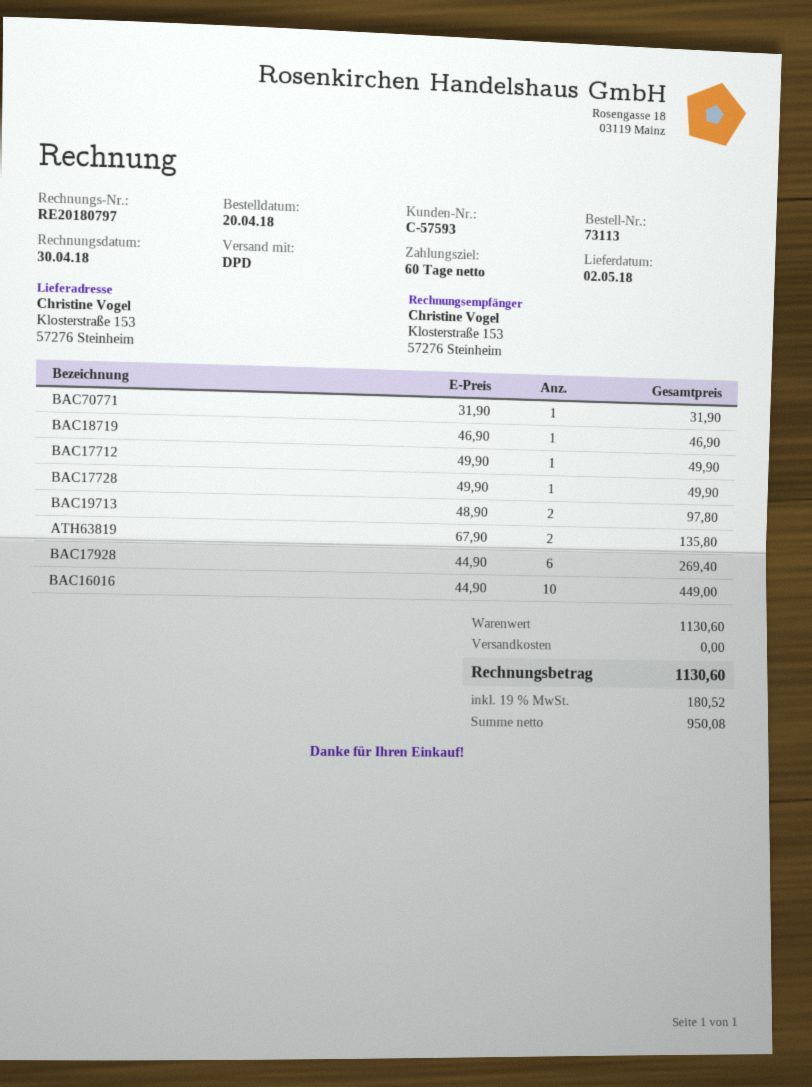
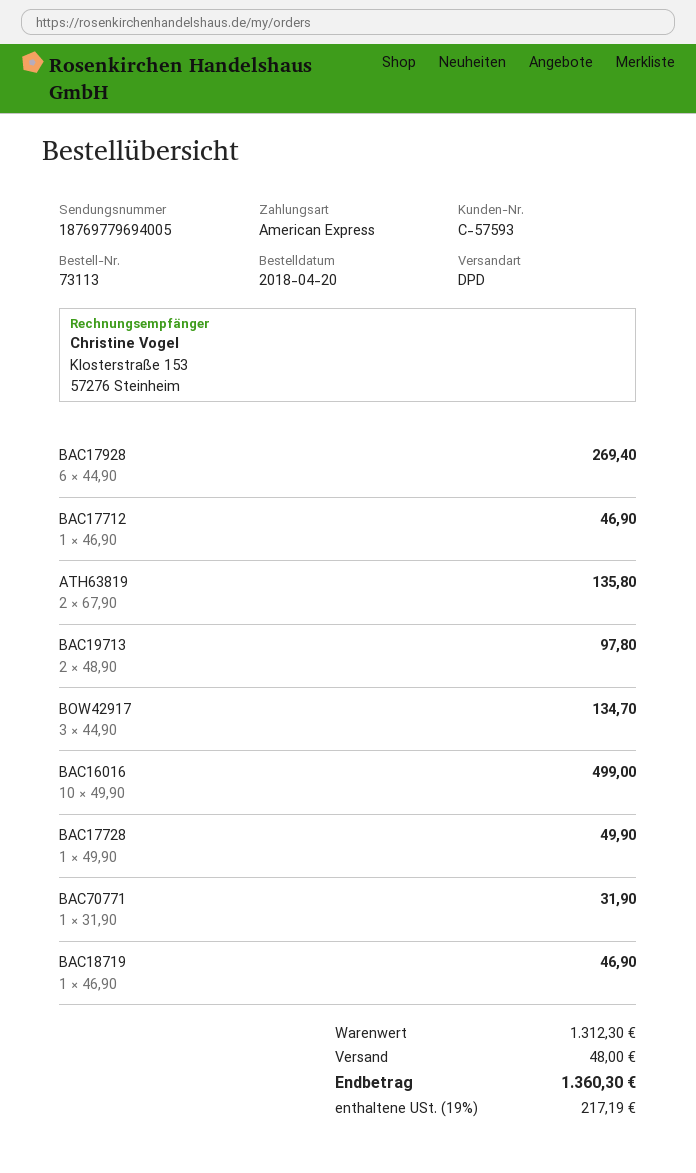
BAC17712: 1 x 49.90 = 49.90 -> 1 x 46.90 = 46.90
BAC16016: 10 x 44.90 = 449.00 -> 10 x 49.90 = 499.00
BOW42917: none -> 3 x 44.90 = 134.70
subtotal: 1130.60 -> 1312.30
shipping: 0.00 -> 48.00
tax: 19% = 180.52 -> 19% = 217.19
total: 1130.60 -> 1360.30

